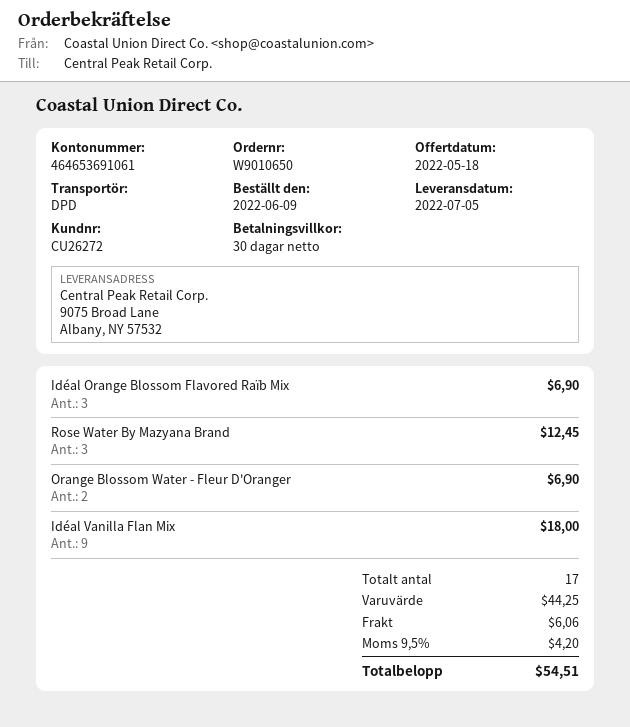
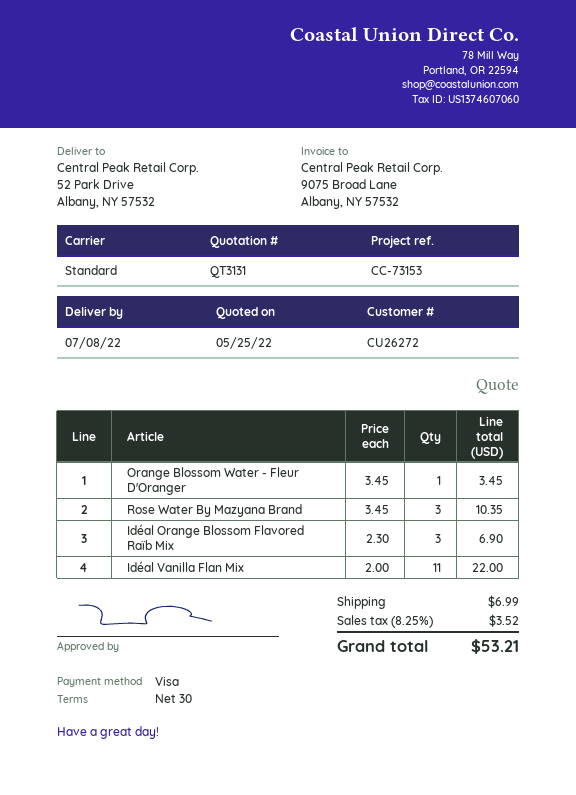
quote date: 2022-05-18 -> 2022-05-25
delivery date: 2022-07-05 -> 2022-07-08
shipping method: DPD -> standard
ship to: 9075 Broad Lane, Albany, NY 57532 -> 52 Park Drive, Albany, NY 57532
Rose Water By Mazyana Brand: 3 for 12.45 -> 3 for 10.35
Orange Blossom Water - Fleur D'Oranger: 2 for 6.90 -> 1 for 3.45
Idéal Vanilla Flan Mix: 9 for 18.00 -> 11 for 22.00
shipping: 6.06 -> 6.99
tax: 9.5% = 4.20 -> 8.25% = 3.52
total: 54.51 -> 53.21

